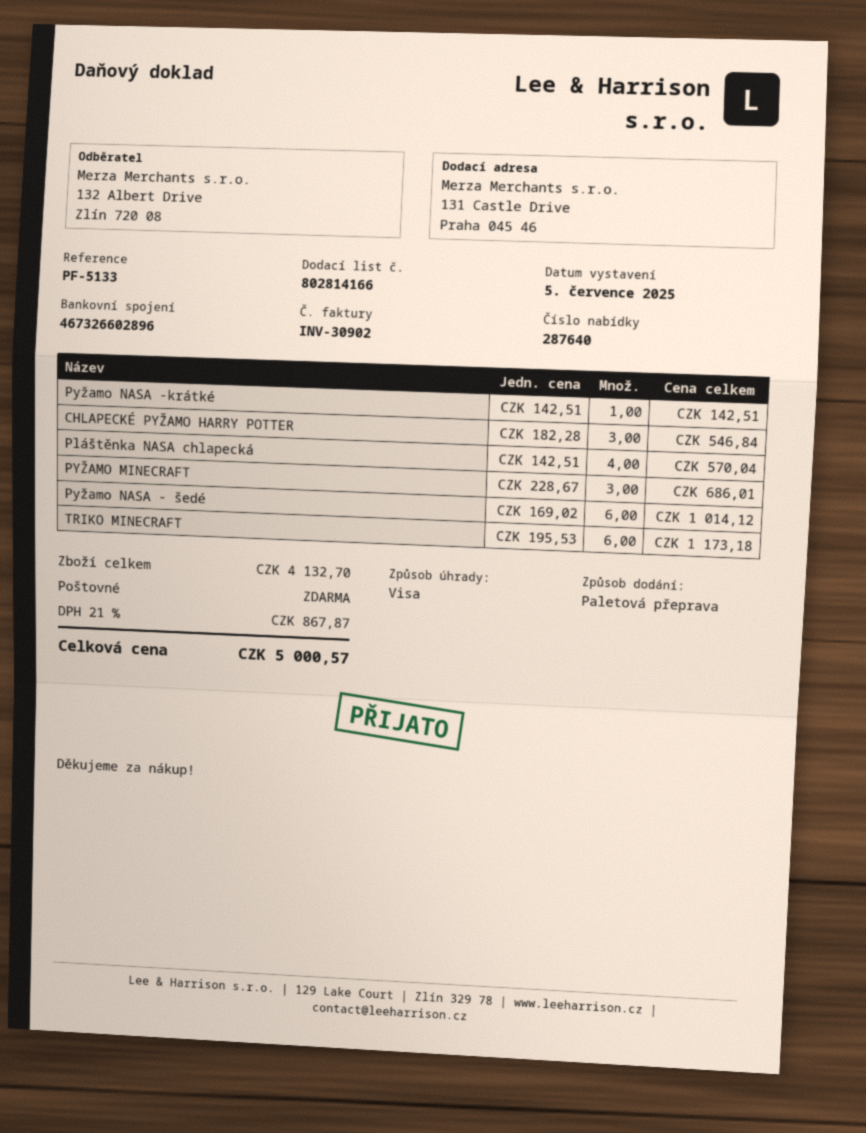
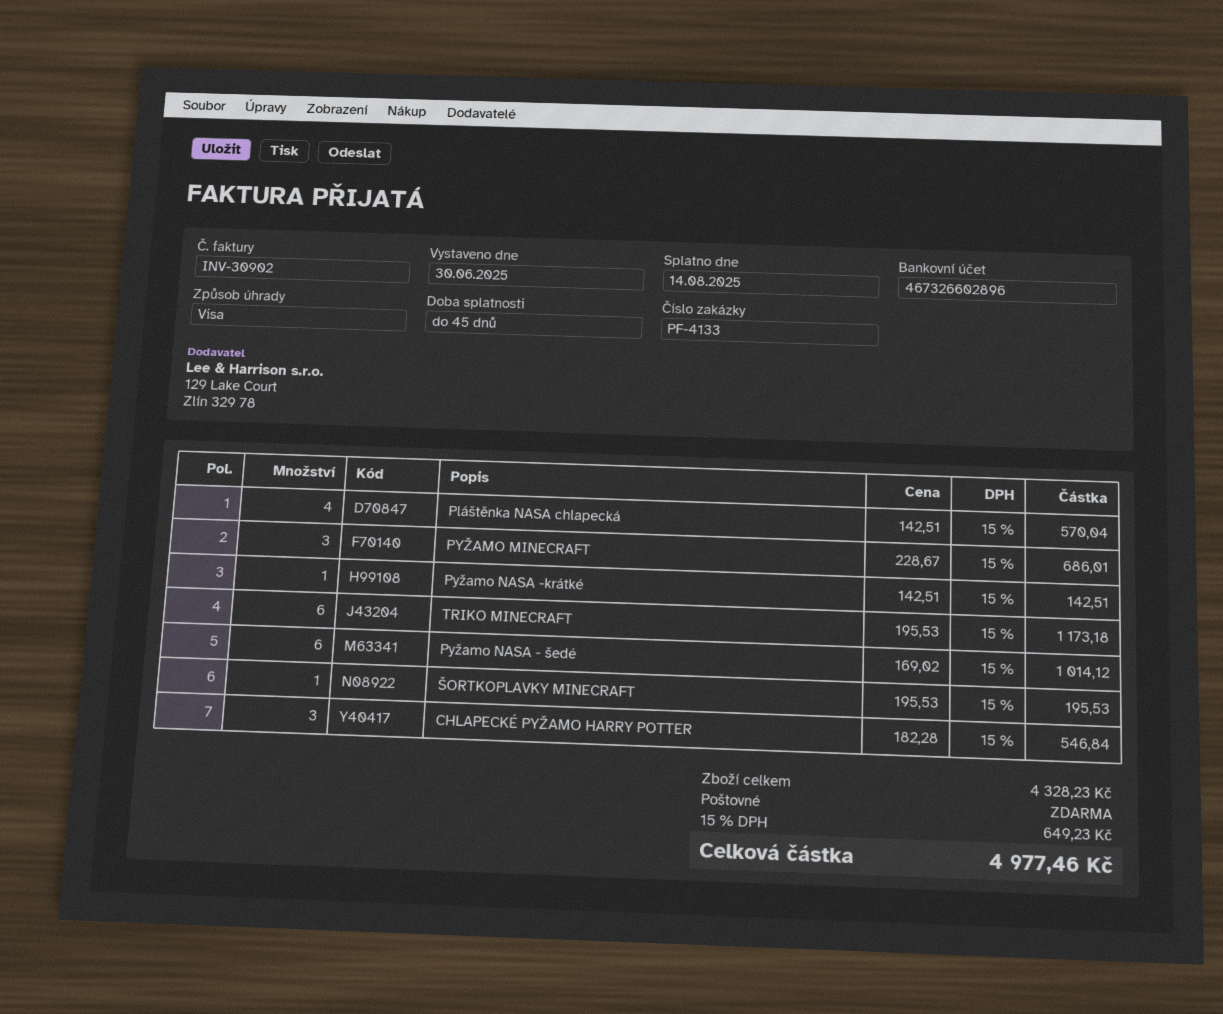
invoice date: 2025-07-05 -> 2025-06-30
reference: PF-5133 -> PF-4133
ŠORTKOPLAVKY MINECRAFT: none -> 1 x 195.53 = 195.53
subtotal: 4132.70 -> 4328.23
tax: 21% = 867.87 -> 15% = 649.23
total: 5000.57 -> 4977.46

